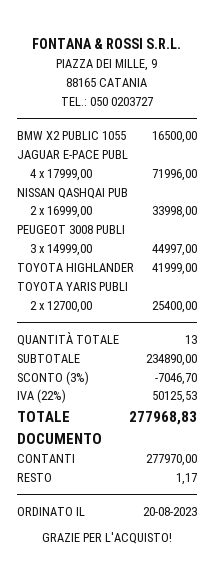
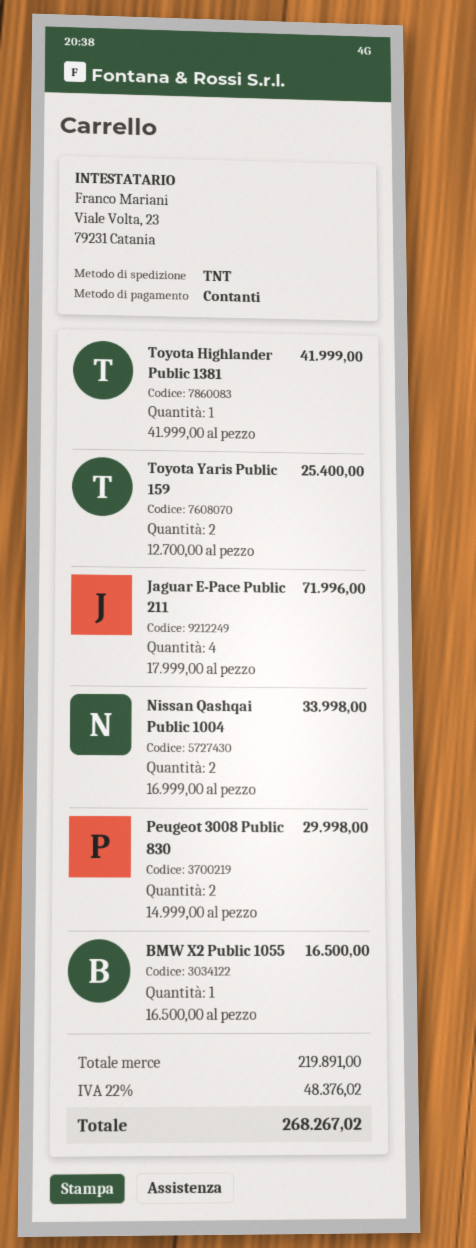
PEUGEOT 3008 PUBLI: 3 x 14999.00 = 44997.00 -> 2 x 14999.00 = 29998.00
subtotal: 234890.00 -> 219891.00
discount: 3% = 7046.70 -> none
tax: 22% = 50125.53 -> 22% = 48376.02
total: 277968.83 -> 268267.02

